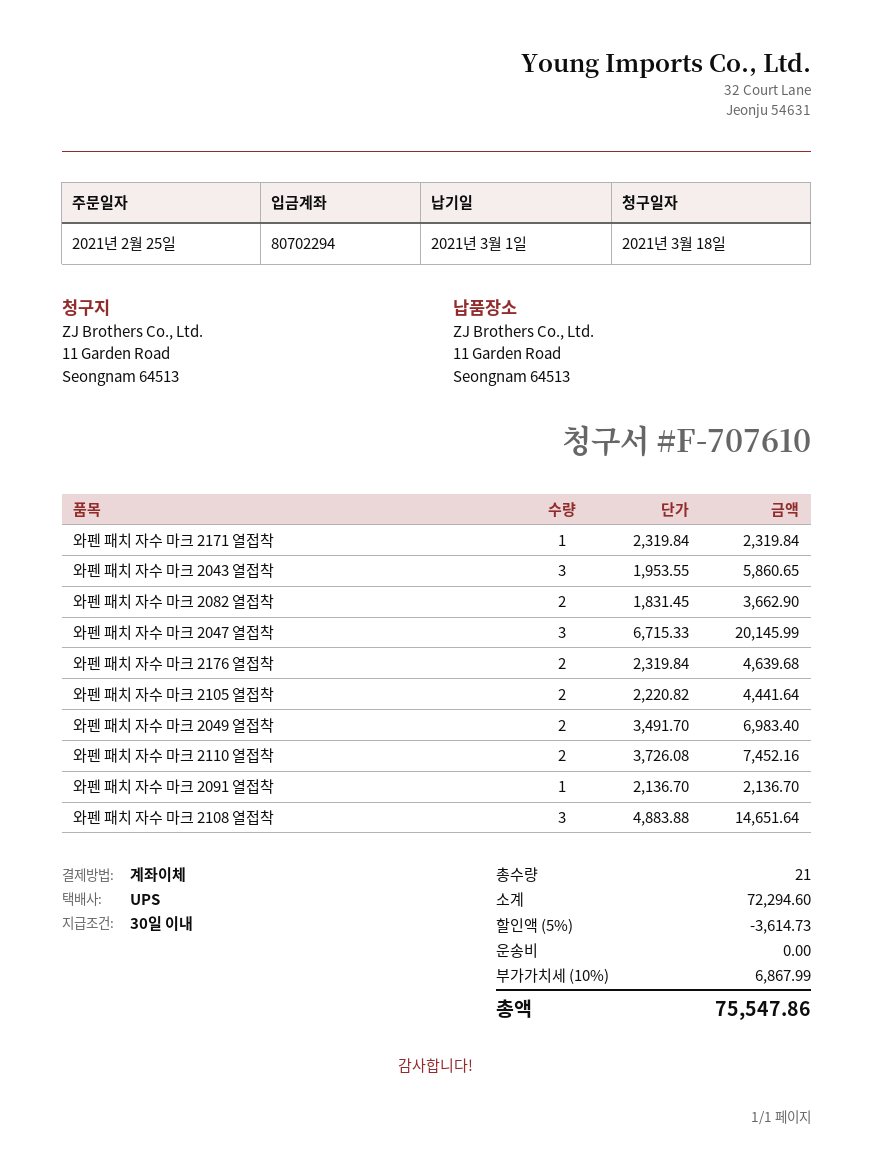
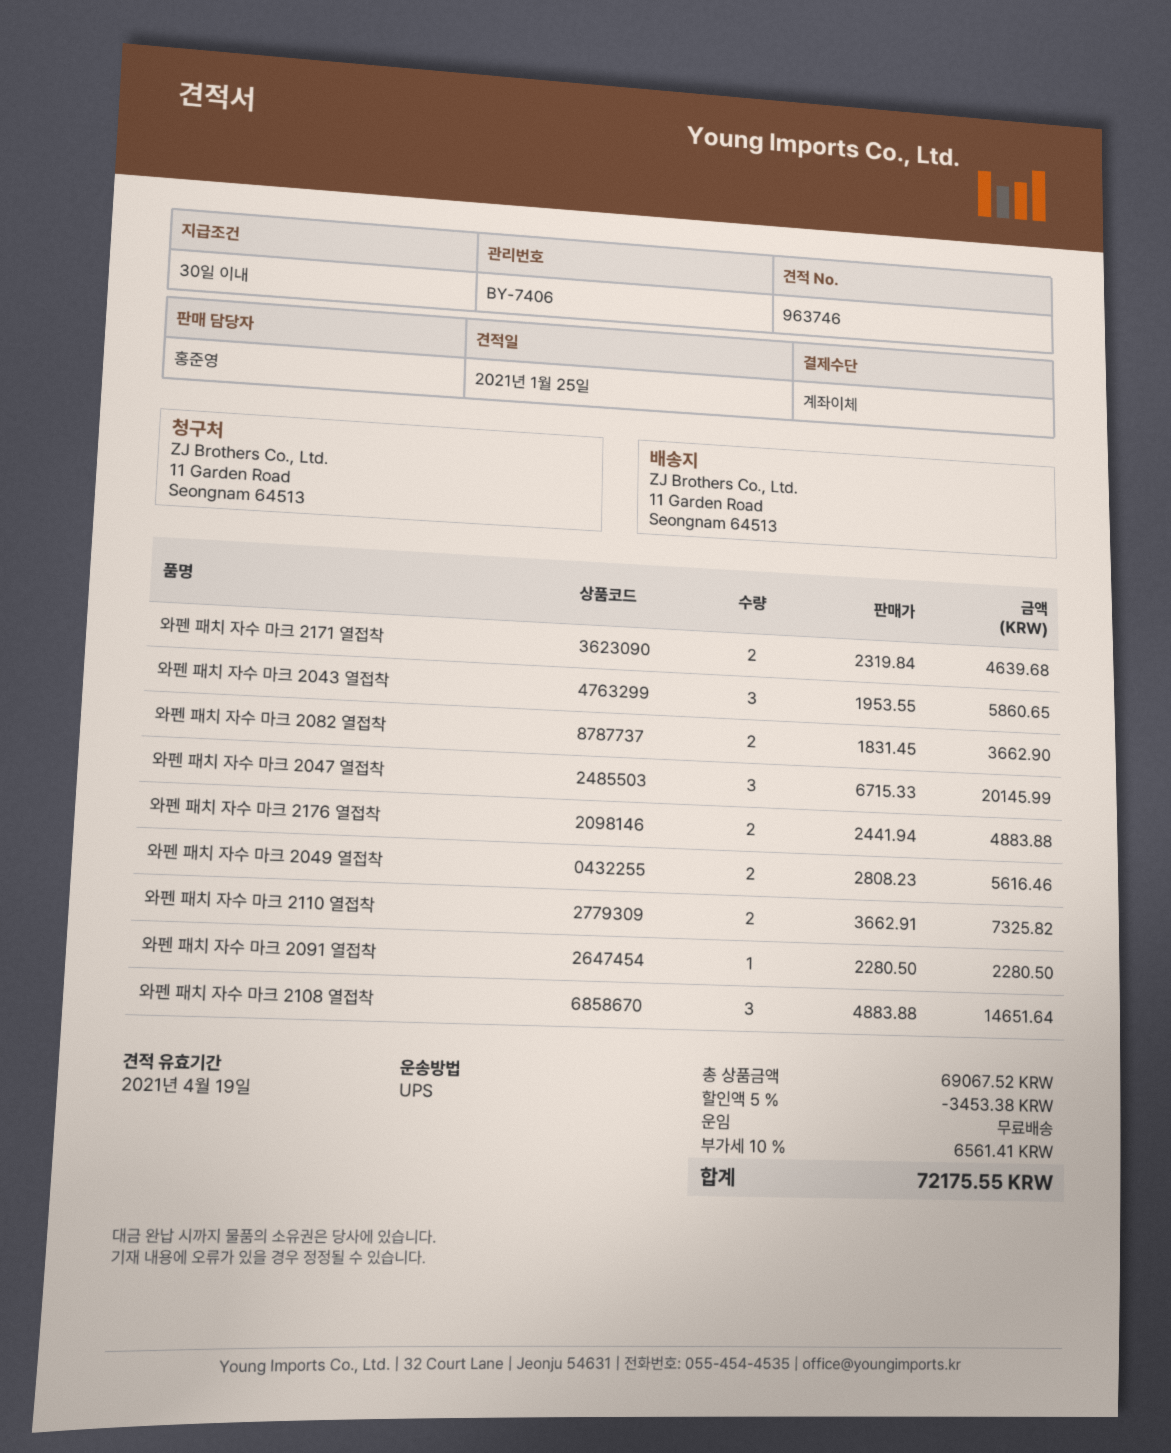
와펜 패치 자수 마크 2171 열접착: 1 x 2319.84 = 2319.84 -> 2 x 2319.84 = 4639.68
와펜 패치 자수 마크 2176 열접착: 2 x 2319.84 = 4639.68 -> 2 x 2441.94 = 4883.88
와펜 패치 자수 마크 2105 열접착: 2 x 2220.82 = 4441.64 -> none
와펜 패치 자수 마크 2049 열접착: 2 x 3491.70 = 6983.40 -> 2 x 2808.23 = 5616.46
와펜 패치 자수 마크 2110 열접착: 2 x 3726.08 = 7452.16 -> 2 x 3662.91 = 7325.82
와펜 패치 자수 마크 2091 열접착: 1 x 2136.70 = 2136.70 -> 1 x 2280.50 = 2280.50
subtotal: 72294.60 -> 69067.52
discount: 5% = 3614.73 -> 5% = 3453.38
tax: 10% = 6867.99 -> 10% = 6561.41
total: 75547.86 -> 72175.55

